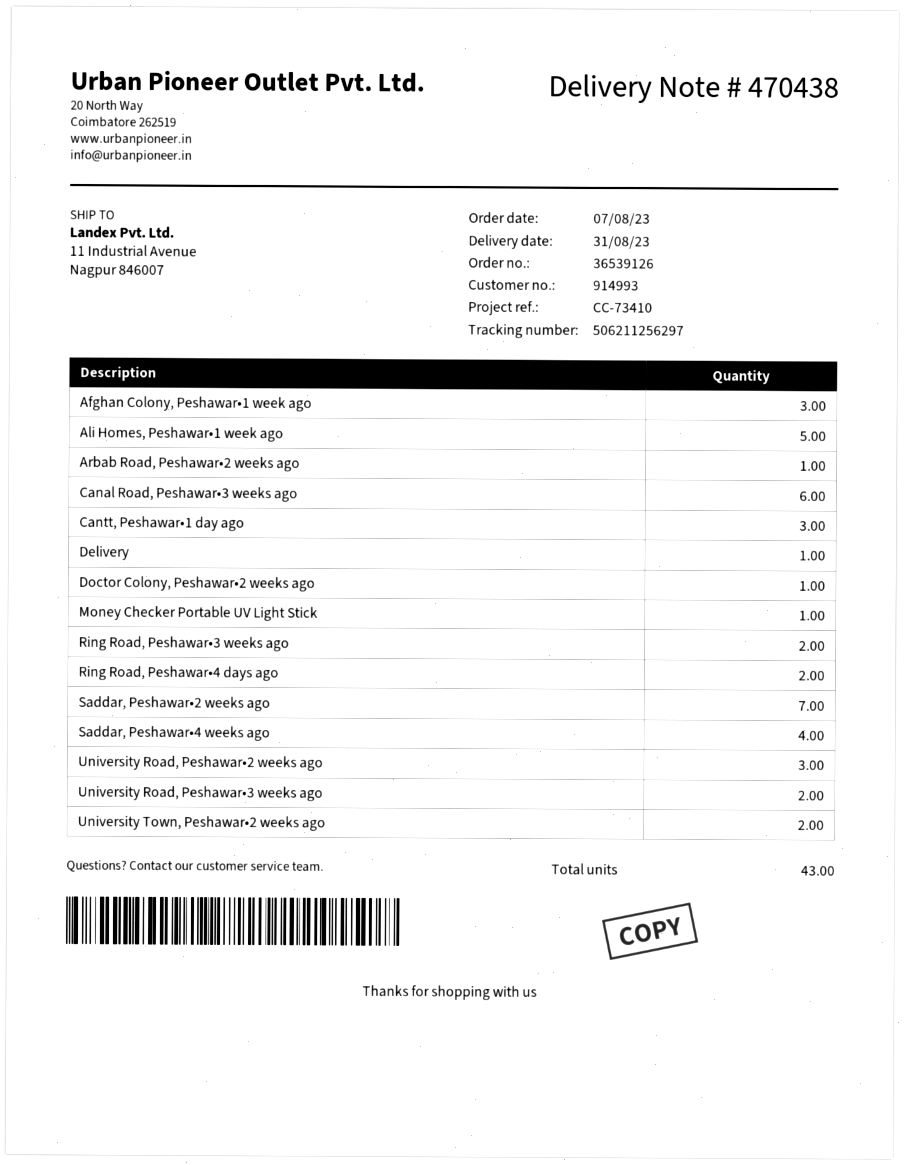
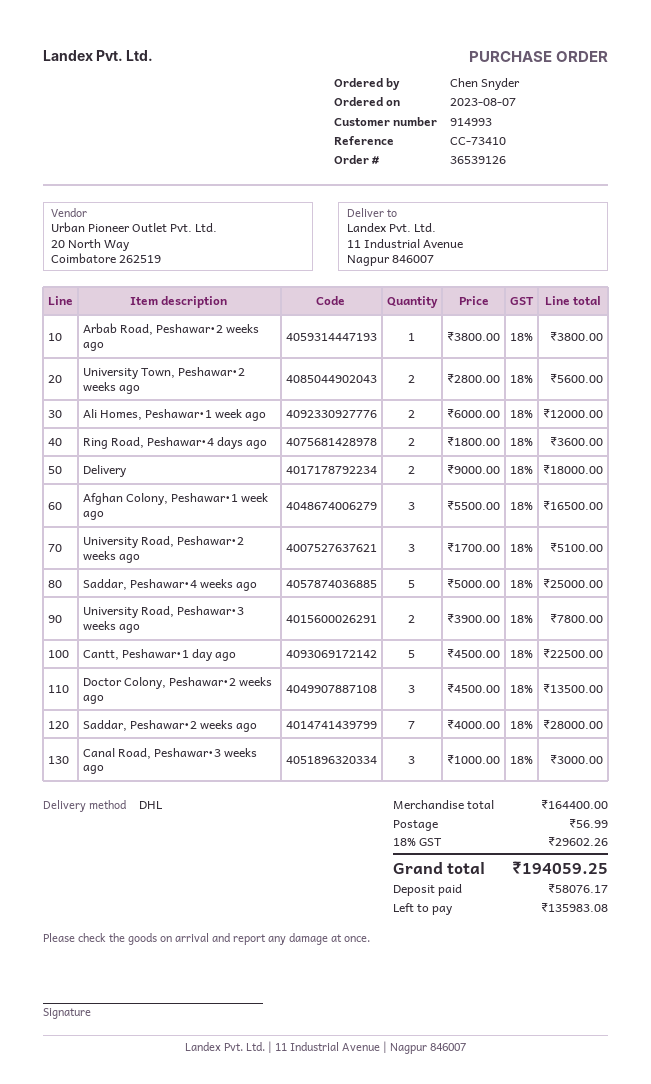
Ali Homes, Peshawar•1 week ago: 5 -> 2
Canal Road, Peshawar•3 weeks ago: 6 -> 3
Cantt, Peshawar•1 day ago: 3 -> 5
Delivery: 1 -> 2
Doctor Colony, Peshawar•2 weeks ago: 1 -> 3
Money Checker Portable UV Light Stick: 1 -> none
Ring Road, Peshawar•3 weeks ago: 2 -> none
Saddar, Peshawar•4 weeks ago: 4 -> 5

